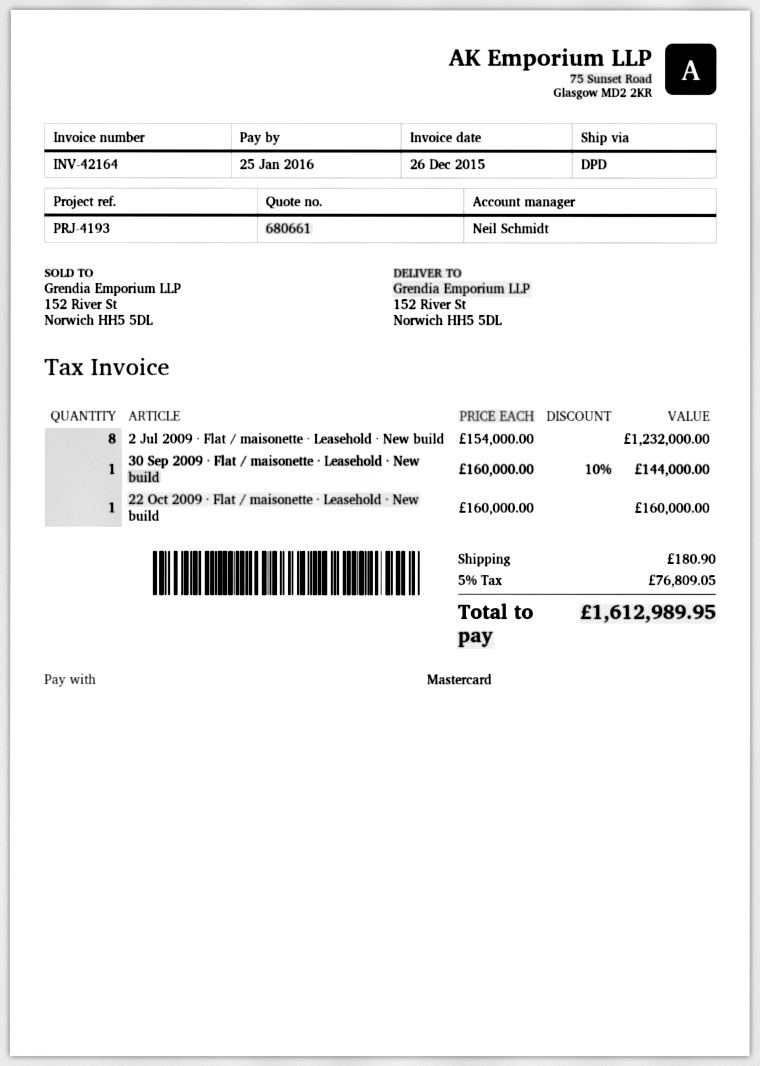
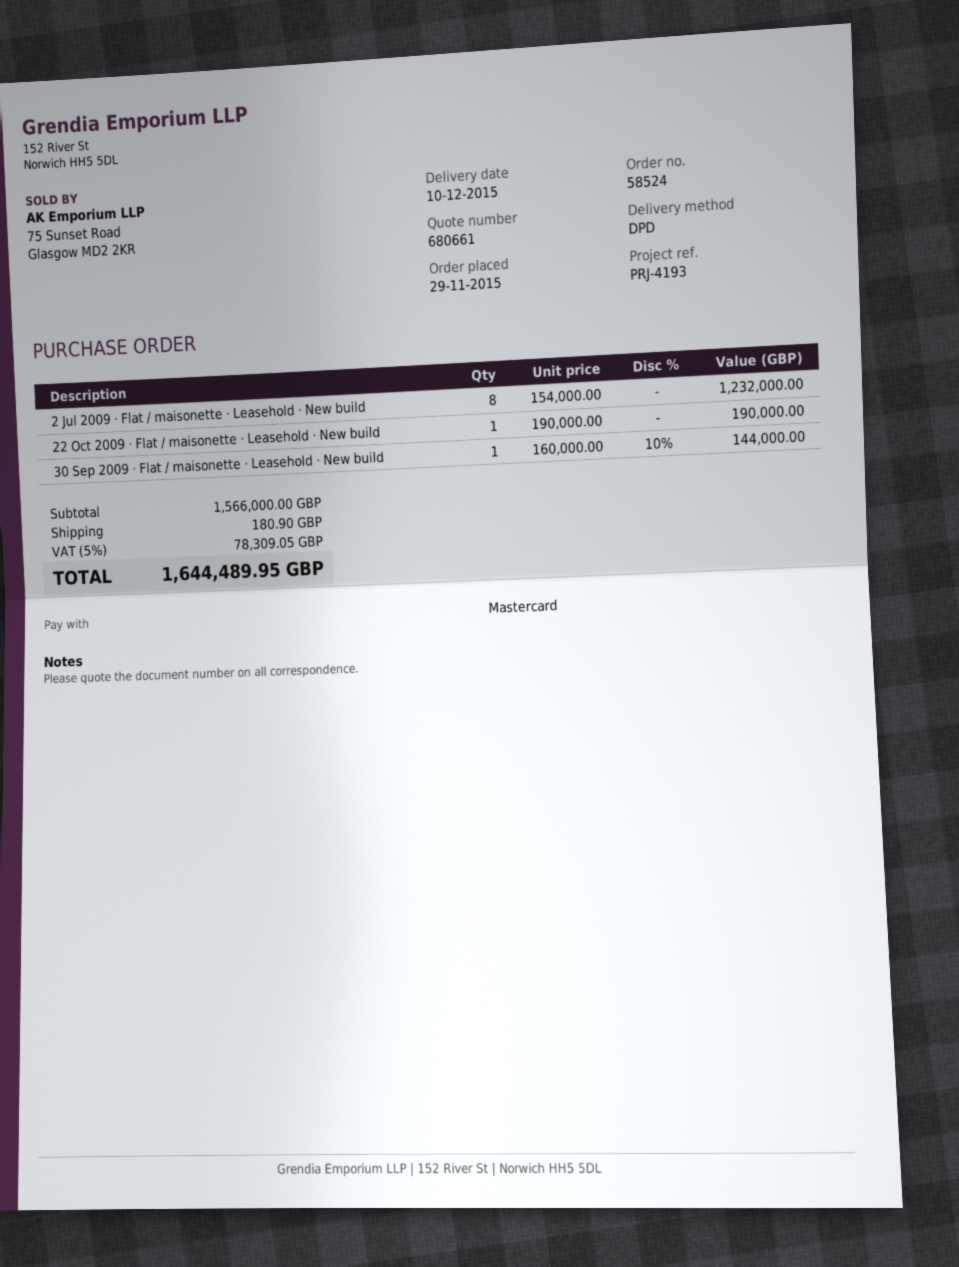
22 Oct 2009 · Flat / maisonette · Leasehold · New build: 1 x 160000.00 = 160000.00 -> 1 x 190000.00 = 190000.00
tax: 5% = 76809.05 -> 5% = 78309.05
total: 1612989.95 -> 1644489.95

